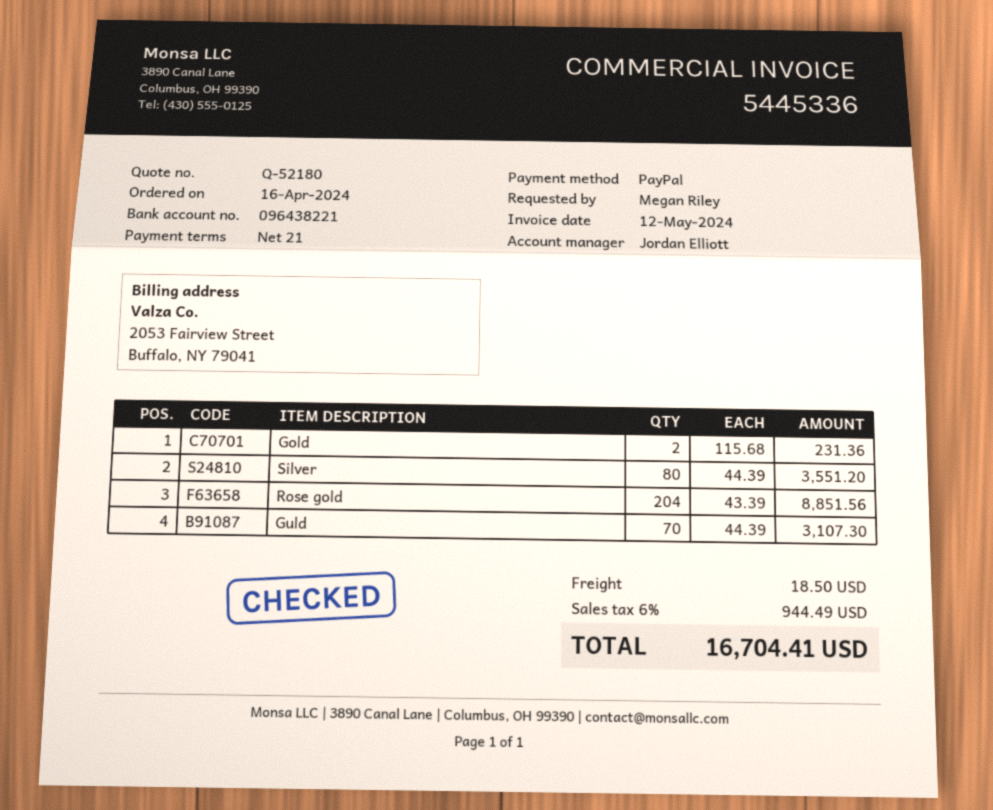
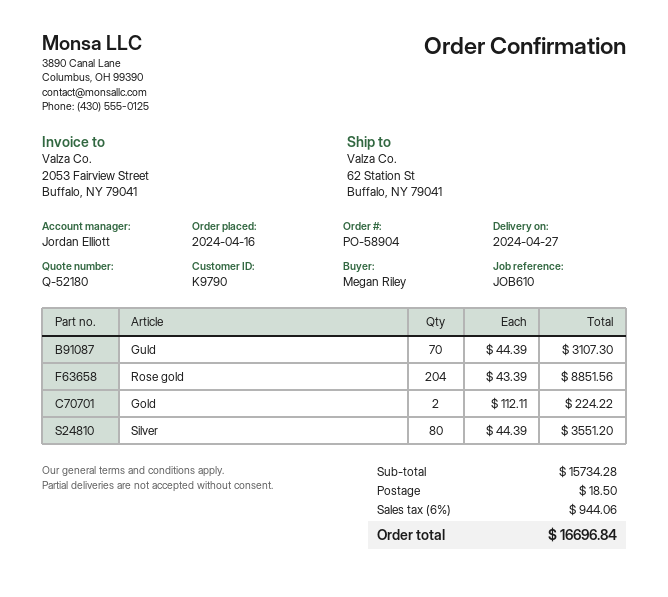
Gold: 2 x 115.68 = 231.36 -> 2 x 112.11 = 224.22
tax: 6% = 944.49 -> 6% = 944.06
total: 16704.41 -> 16696.84

